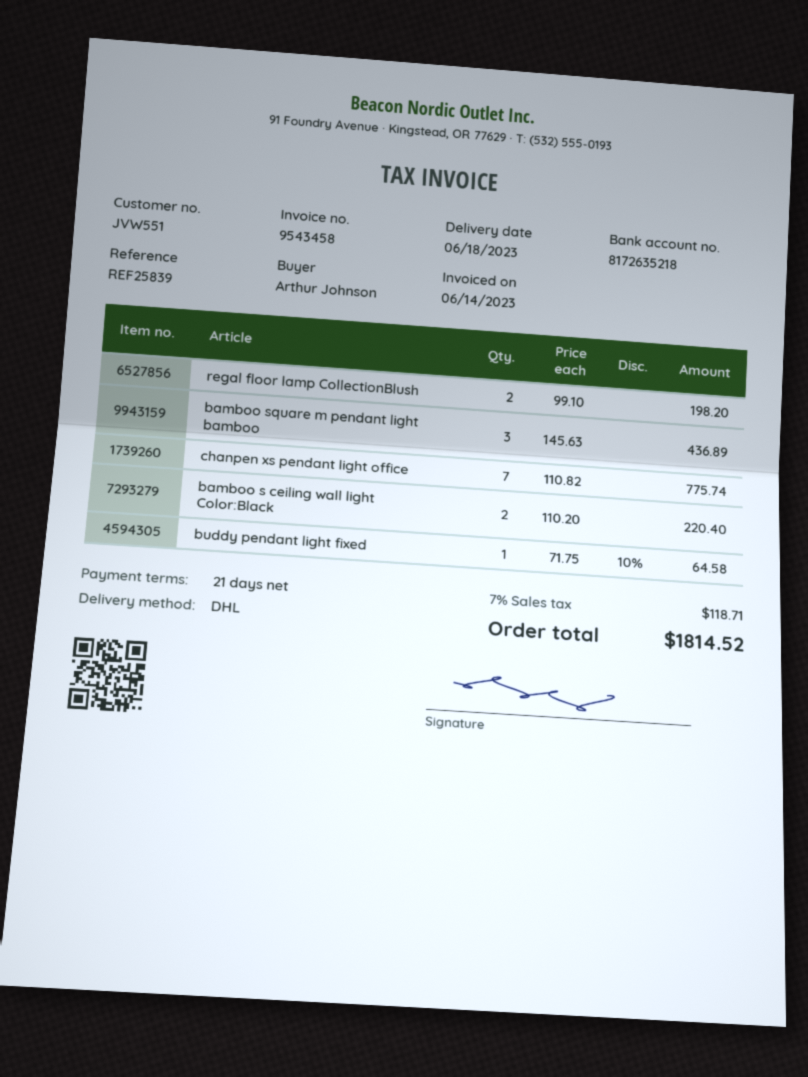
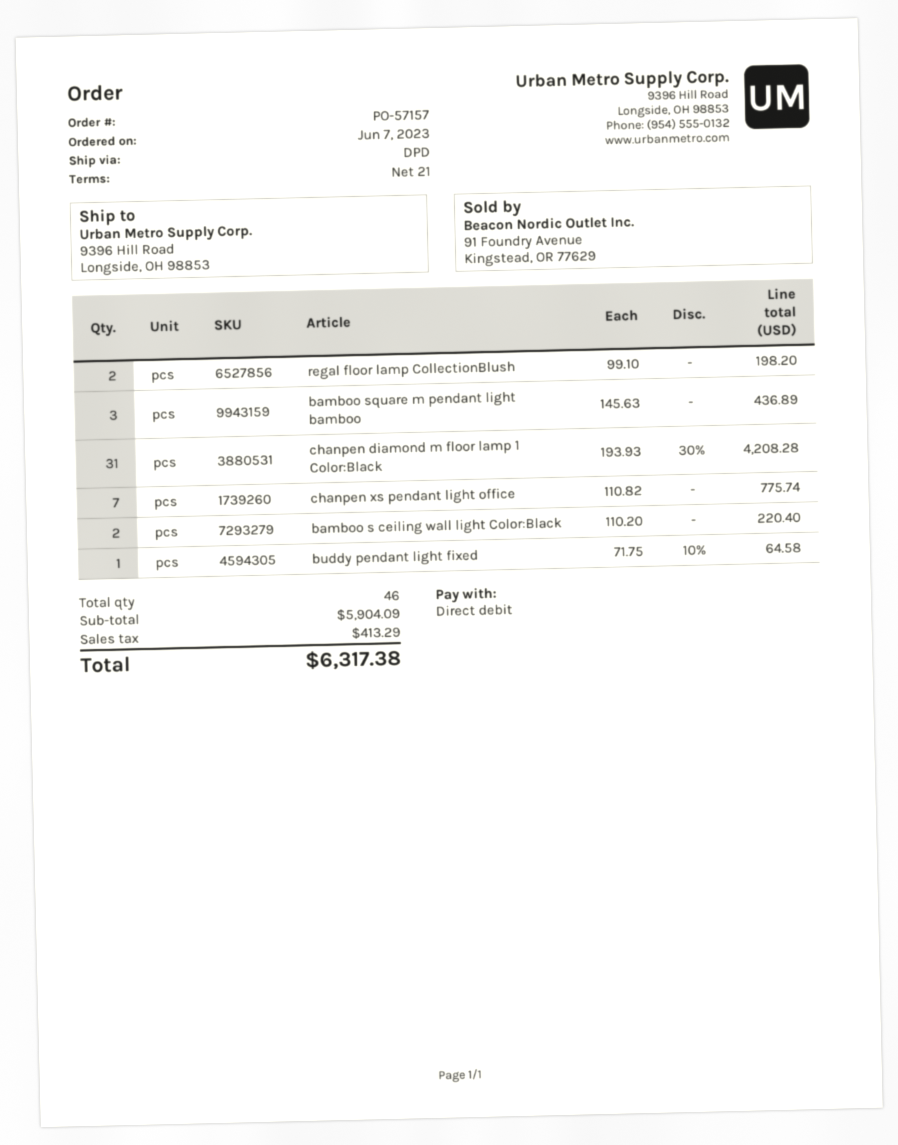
shipping method: DHL -> DPD
chanpen diamond m floor lamp 1 Color:Black: none -> 31 x 193.93 - 30% = 4208.28
tax: 118.71 -> 413.29
total: 1814.52 -> 6317.38

